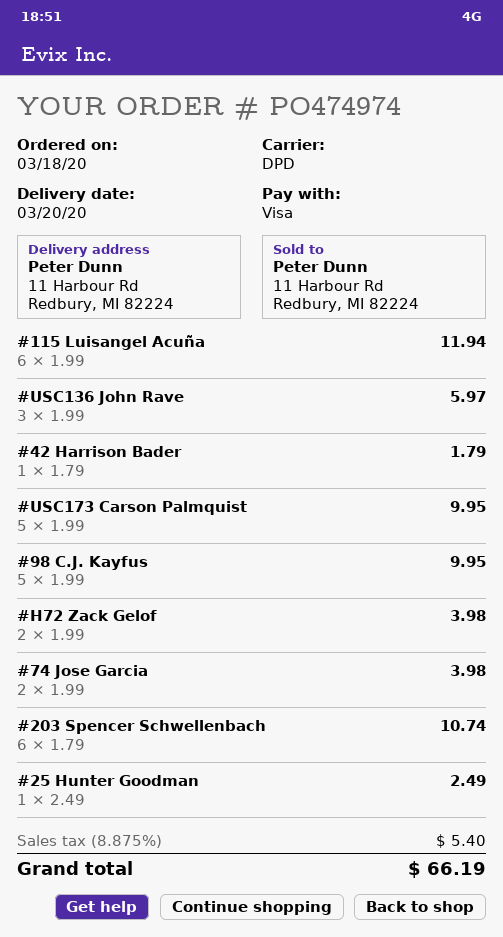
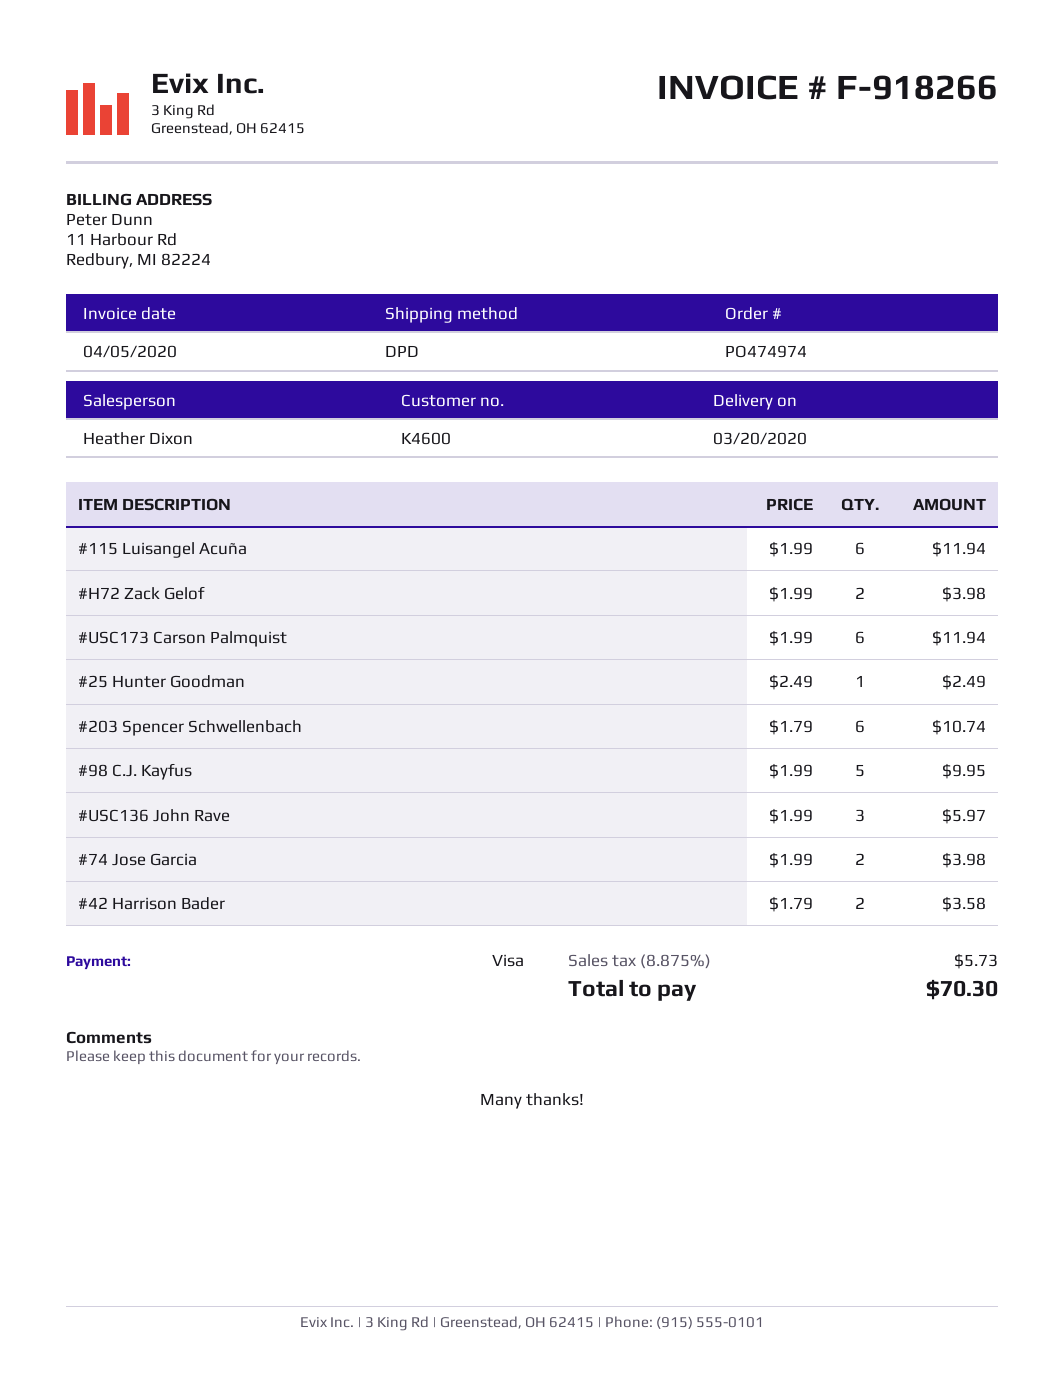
#42 Harrison Bader: 1 x 1.79 = 1.79 -> 2 x 1.79 = 3.58
#USC173 Carson Palmquist: 5 x 1.99 = 9.95 -> 6 x 1.99 = 11.94
tax: 8.875% = 5.40 -> 8.875% = 5.73
total: 66.19 -> 70.30

